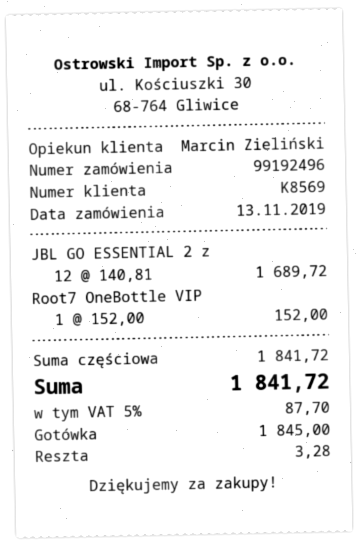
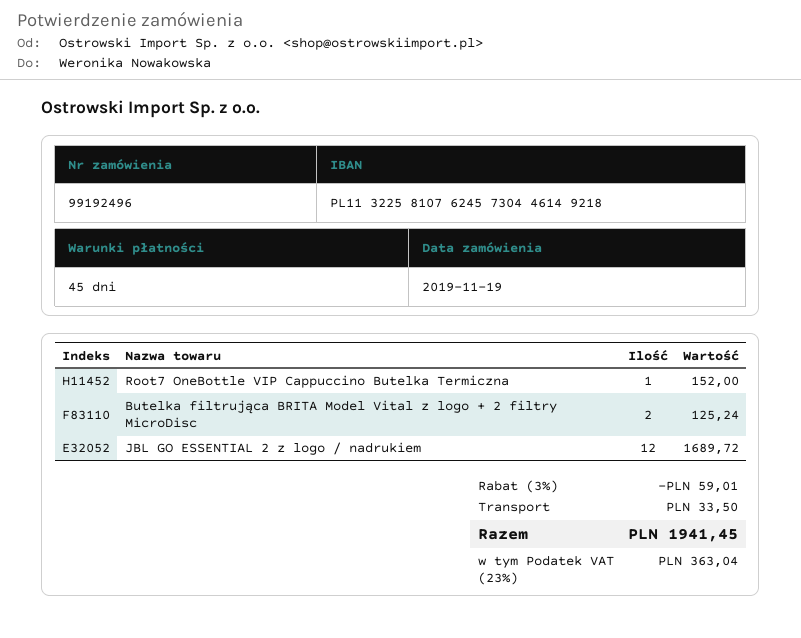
order date: 2019-11-13 -> 2019-11-19
Butelka filtrująca BRITA Model Vital z logo + 2 filtry MicroDisc: none -> 2 for 125.24
discount: none -> 3% = 59.01
shipping: none -> 33.50
tax: 5% = 87.70 -> 23% = 363.04
total: 1841.72 -> 1941.45

